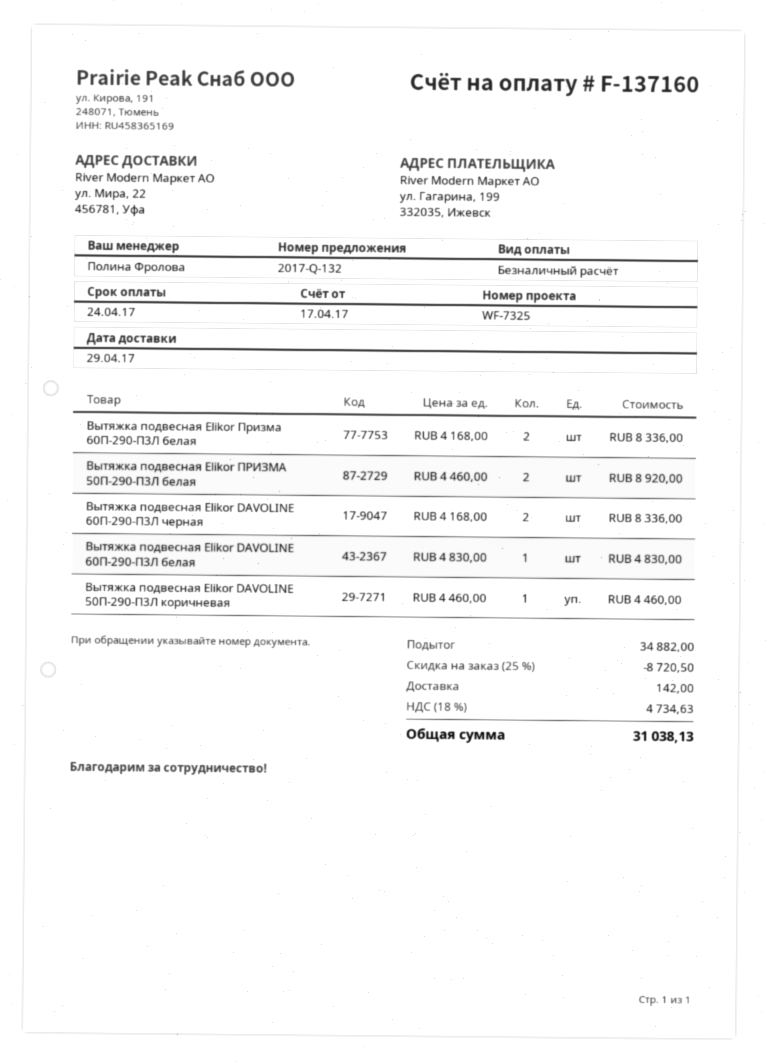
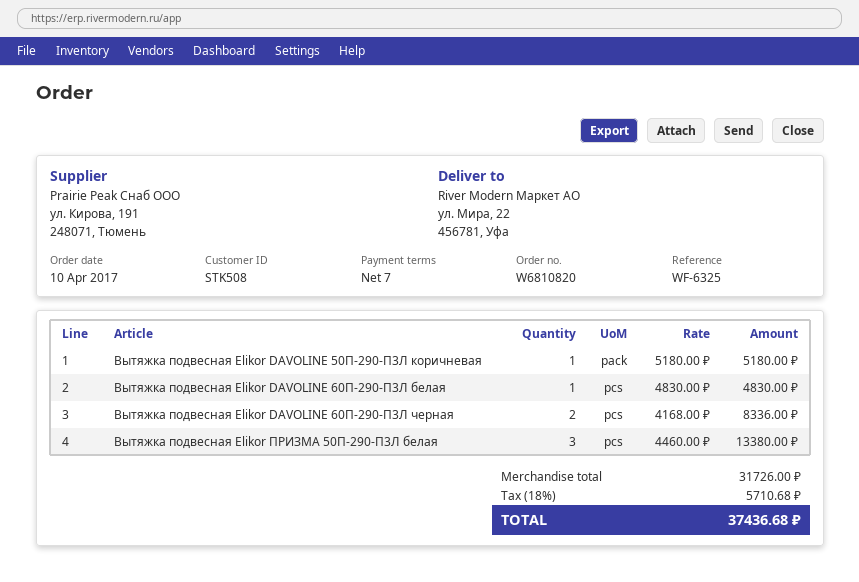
reference: WF-7325 -> WF-6325
Вытяжка подвесная Elikor Призма 60П-290-П3Л белая: 2 x 4168.00 = 8336.00 -> none
Вытяжка подвесная Elikor ПРИЗМА 50П-290-П3Л белая: 2 x 4460.00 = 8920.00 -> 3 x 4460.00 = 13380.00
Вытяжка подвесная Elikor DAVOLINE 50П-290-П3Л коричневая: 1 x 4460.00 = 4460.00 -> 1 x 5180.00 = 5180.00
subtotal: 34882.00 -> 31726.00
discount: 25% = 8720.50 -> none
shipping: 142.00 -> none
tax: 18% = 4734.63 -> 18% = 5710.68
total: 31038.13 -> 37436.68

